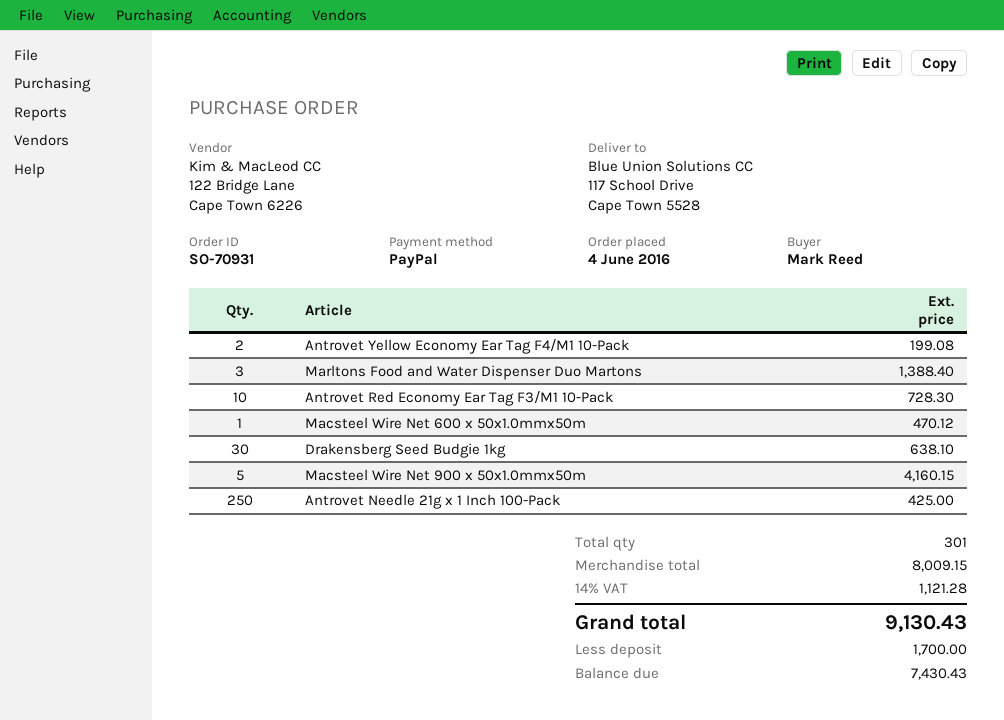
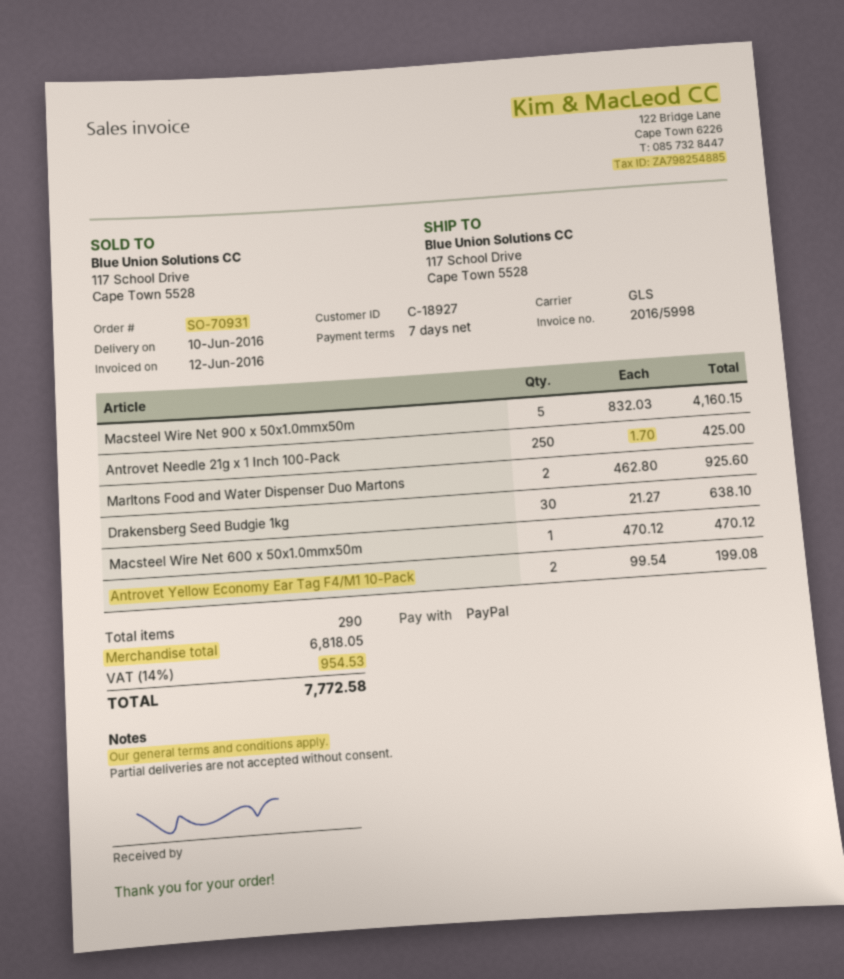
Marltons Food and Water Dispenser Duo Martons: 3 for 1388.40 -> 2 for 925.60
Antrovet Red Economy Ear Tag F3/M1 10-Pack: 10 for 728.30 -> none
total quantity: 301 -> 290
subtotal: 8009.15 -> 6818.05
tax: 14% = 1121.28 -> 14% = 954.53
total: 9130.43 -> 7772.58

